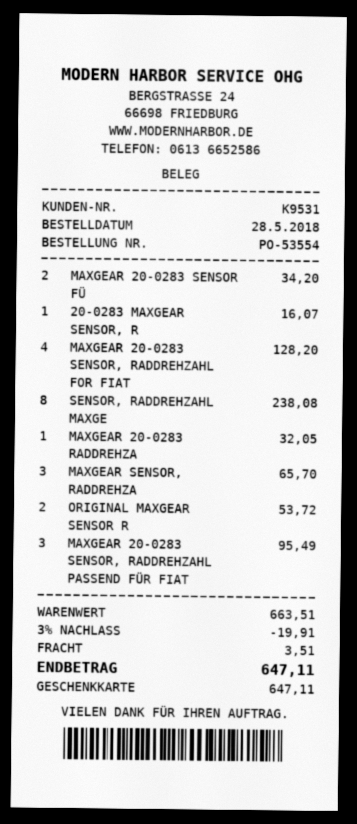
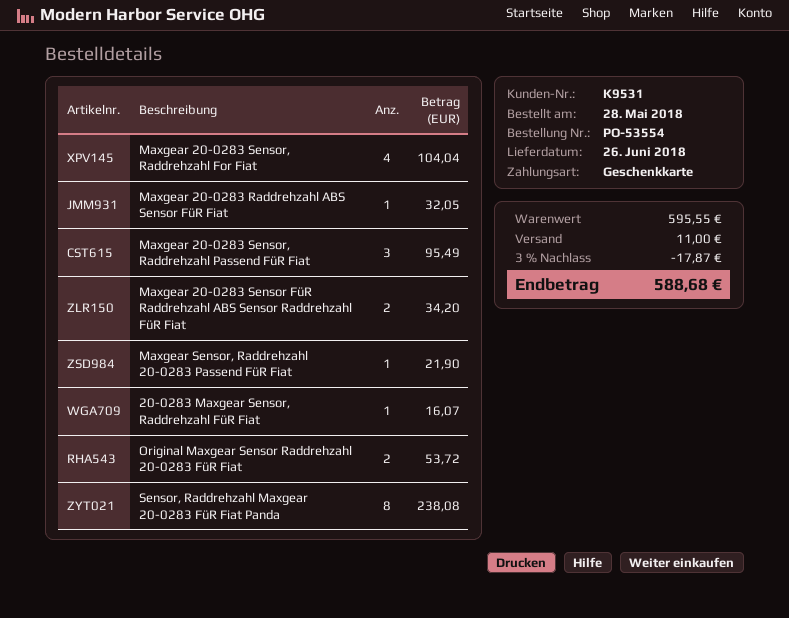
MAXGEAR 20-0283 SENSOR, RADDREHZAHL FOR FIAT: 4 for 128.20 -> 4 for 104.04
MAXGEAR SENSOR, RADDREHZA: 3 for 65.70 -> 1 for 21.90
subtotal: 663.51 -> 595.55
discount: 3% = 19.91 -> 3% = 17.87
shipping: 3.51 -> 11.00
total: 647.11 -> 588.68

